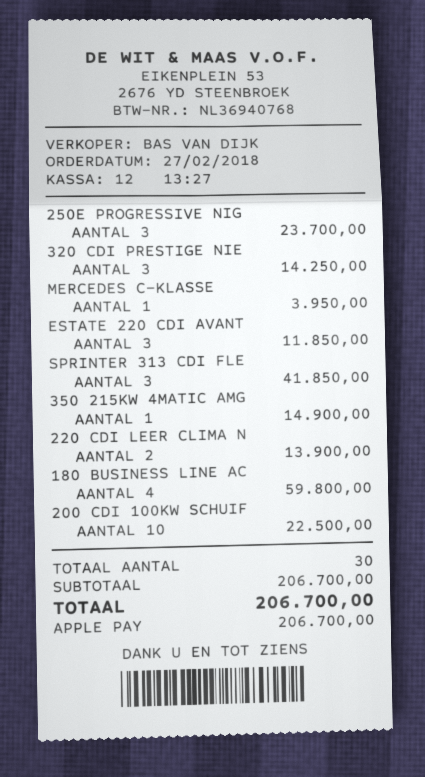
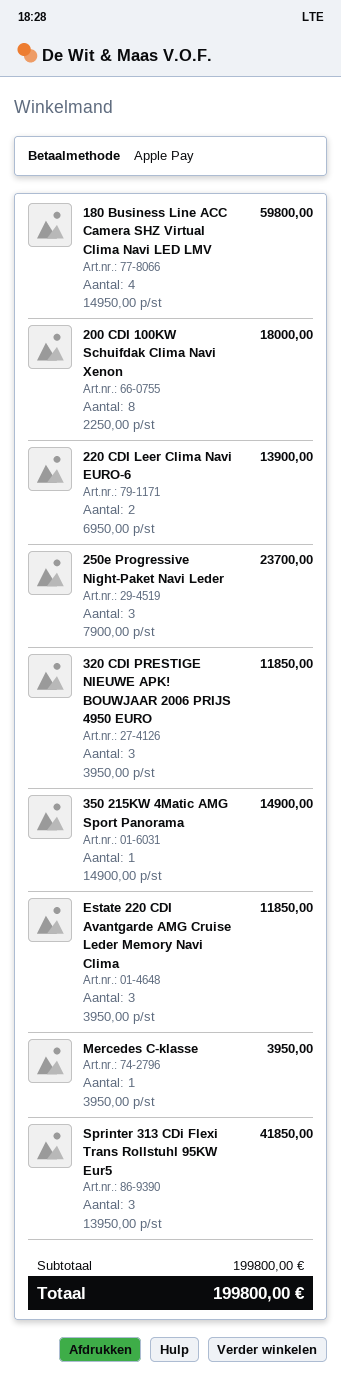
320 CDI PRESTIGE NIE: 3 for 14250.00 -> 3 for 11850.00
200 CDI 100KW SCHUIF: 10 for 22500.00 -> 8 for 18000.00
subtotal: 206700.00 -> 199800.00
total: 206700.00 -> 199800.00

